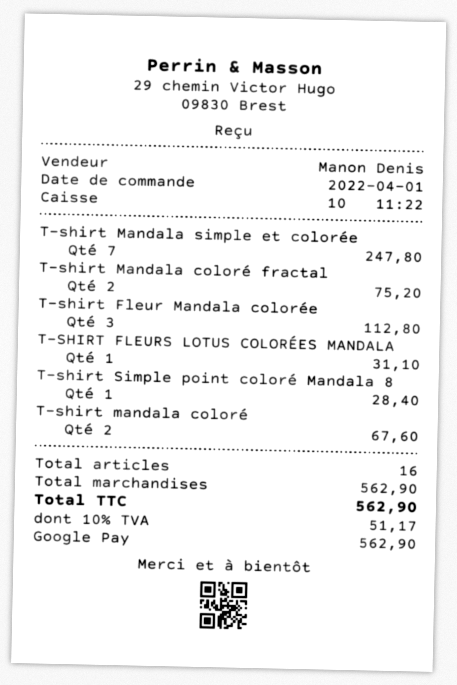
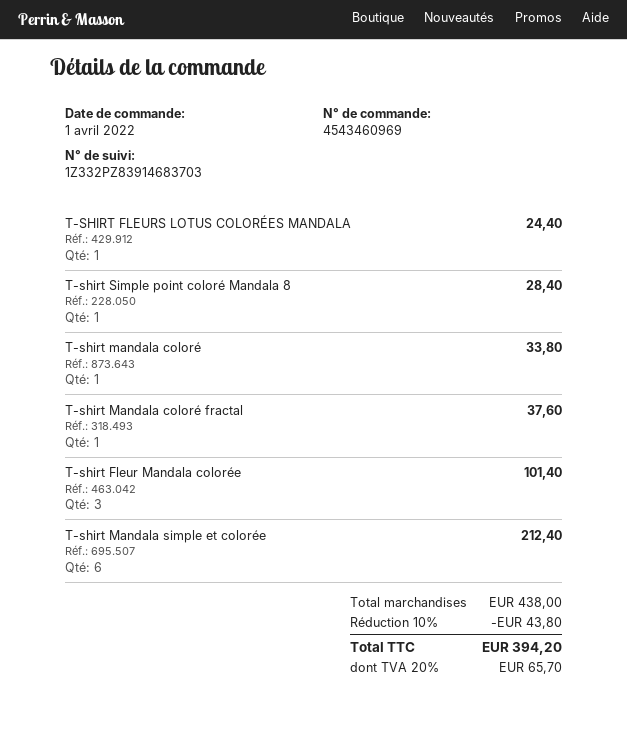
T-shirt Mandala simple et colorée: 7 for 247.80 -> 6 for 212.40
T-shirt Mandala coloré fractal: 2 for 75.20 -> 1 for 37.60
T-shirt Fleur Mandala colorée: 3 for 112.80 -> 3 for 101.40
T-SHIRT FLEURS LOTUS COLORÉES MANDALA: 1 for 31.10 -> 1 for 24.40
T-shirt mandala coloré: 2 for 67.60 -> 1 for 33.80
subtotal: 562.90 -> 438.00
discount: none -> 10% = 43.80
tax: 10% = 51.17 -> 20% = 65.70
total: 562.90 -> 394.20

